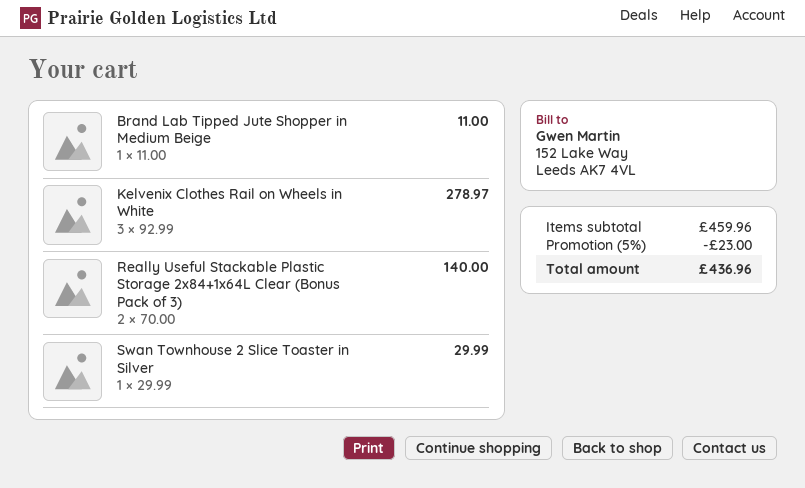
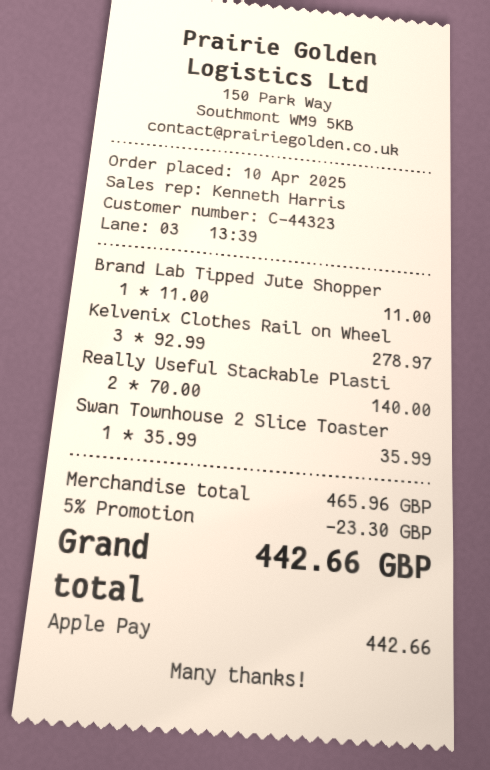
Swan Townhouse 2 Slice Toaster in Silver: 1 x 29.99 = 29.99 -> 1 x 35.99 = 35.99
subtotal: 459.96 -> 465.96
discount: 5% = 23.00 -> 5% = 23.30
total: 436.96 -> 442.66

